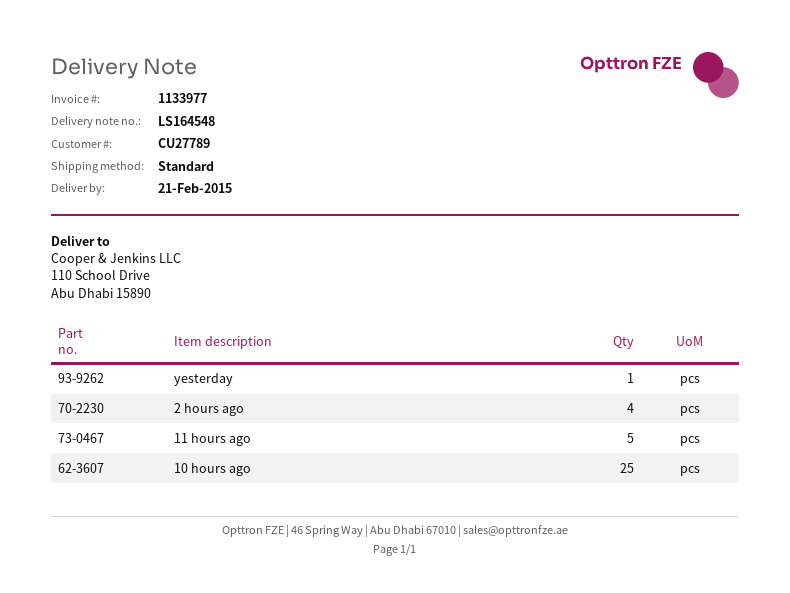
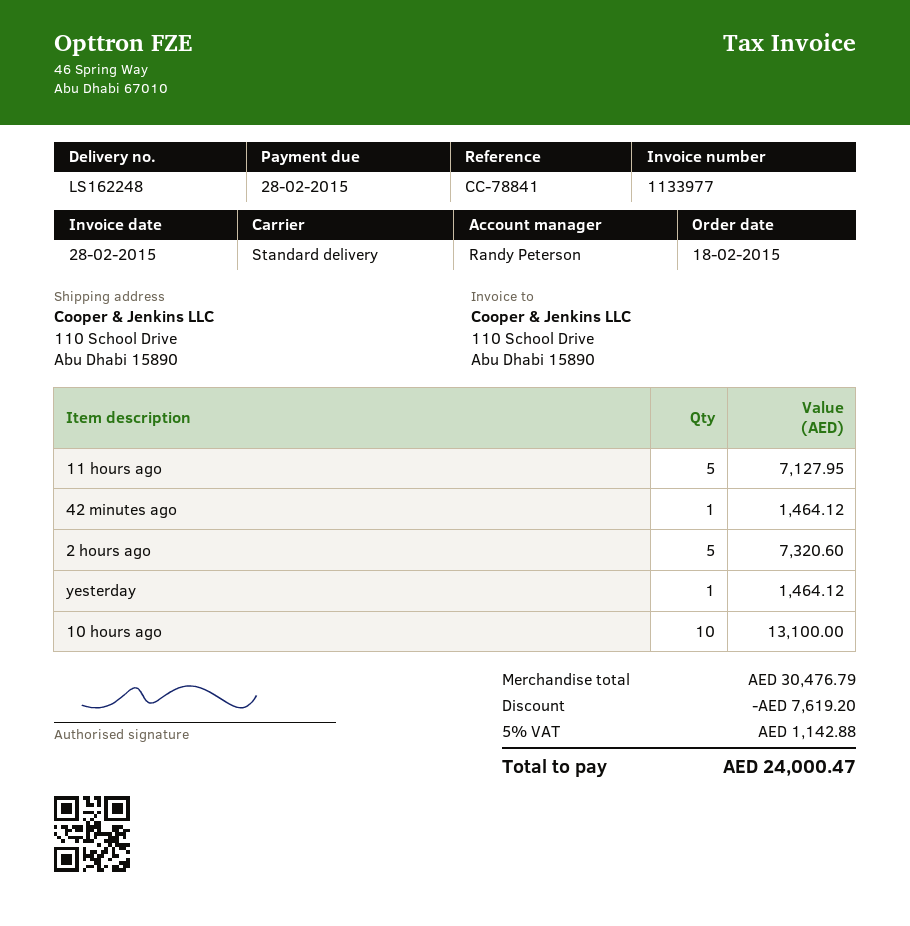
delivery note number: LS164548 -> LS162248
2 hours ago: 4 -> 5
10 hours ago: 25 -> 10
42 minutes ago: none -> 1

